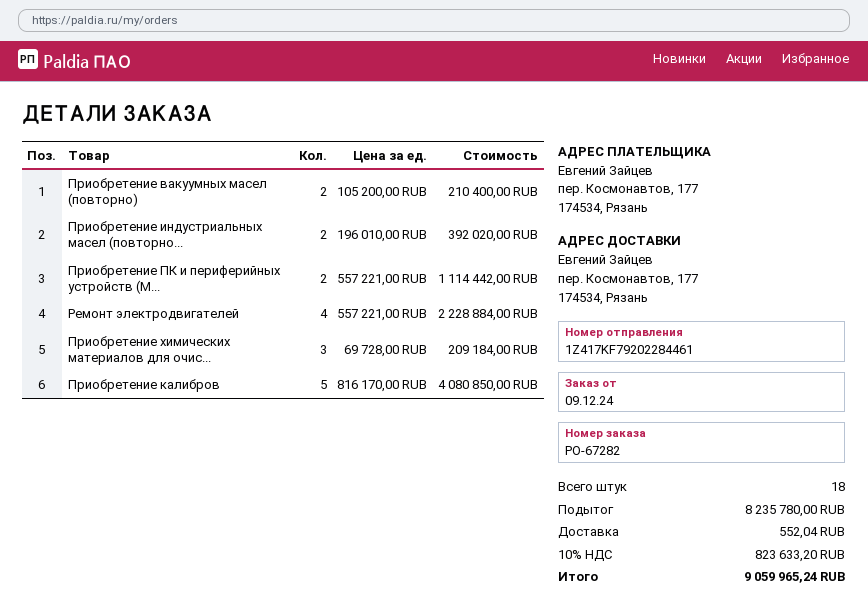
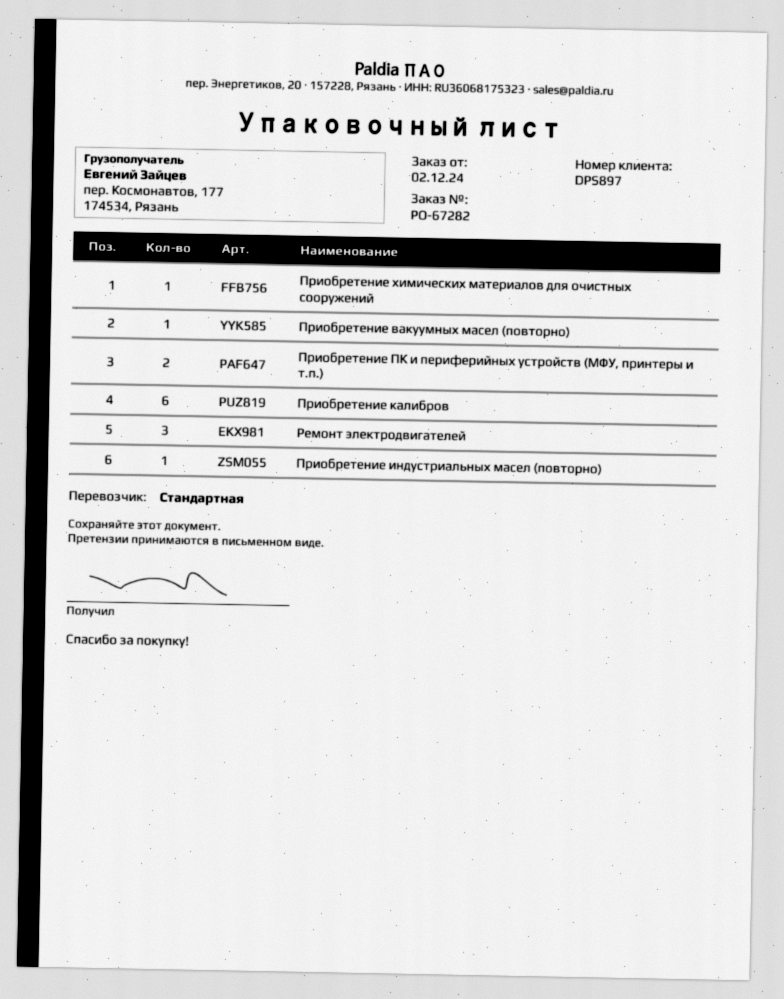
order date: 2024-12-09 -> 2024-12-02
Приобретение вакуумных масел (повторно): 2 -> 1
Приобретение индустриальных масел (повторно...: 2 -> 1
Ремонт электродвигателей: 4 -> 3
Приобретение химических материалов для очис...: 3 -> 1
Приобретение калибров: 5 -> 6

